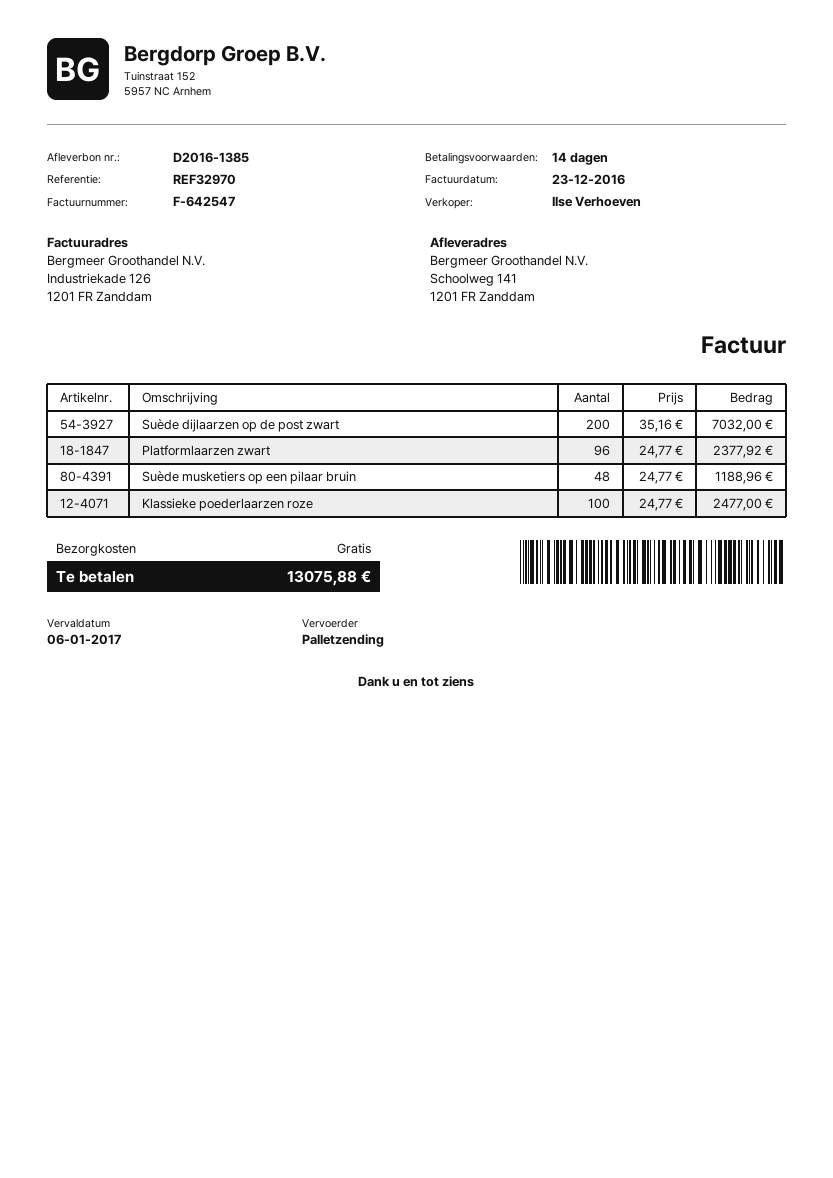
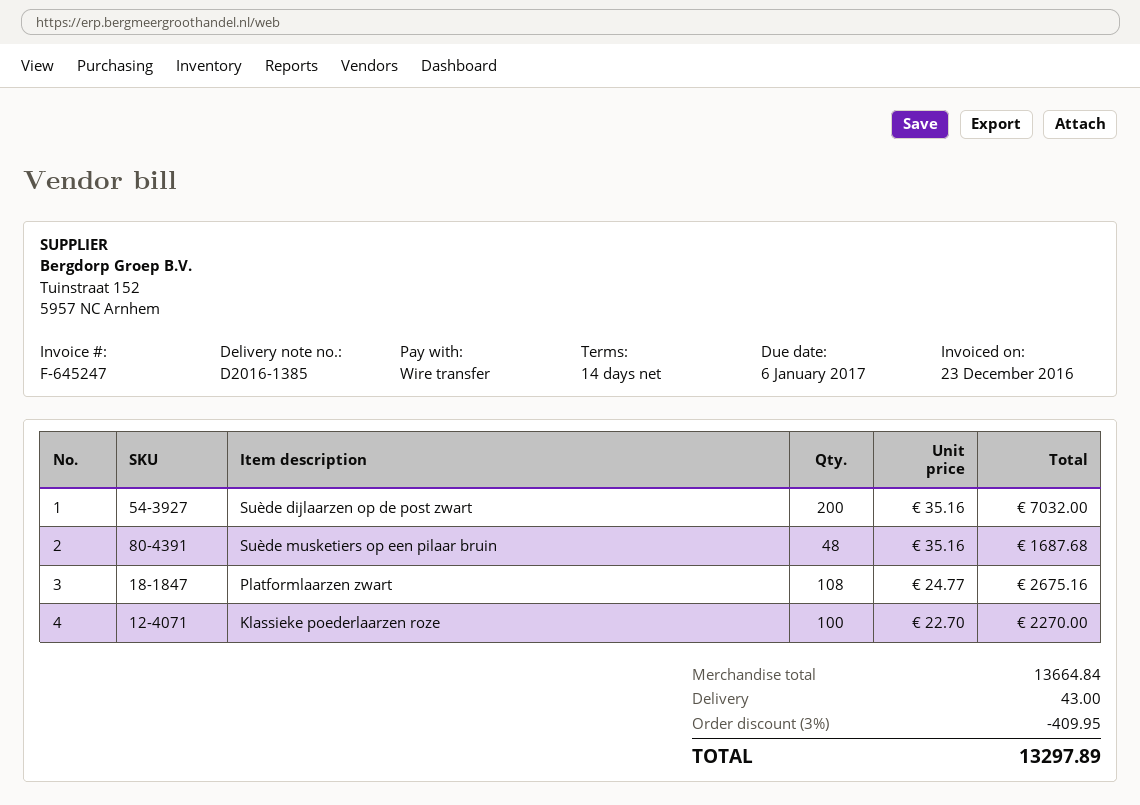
invoice number: F-642547 -> F-645247
Platformlaarzen zwart: 96 x 24.77 = 2377.92 -> 108 x 24.77 = 2675.16
Suède musketiers op een pilaar bruin: 48 x 24.77 = 1188.96 -> 48 x 35.16 = 1687.68
Klassieke poederlaarzen roze: 100 x 24.77 = 2477.00 -> 100 x 22.70 = 2270.00
discount: none -> 3% = 409.95
shipping: 0.00 -> 43.00
total: 13075.88 -> 13297.89

